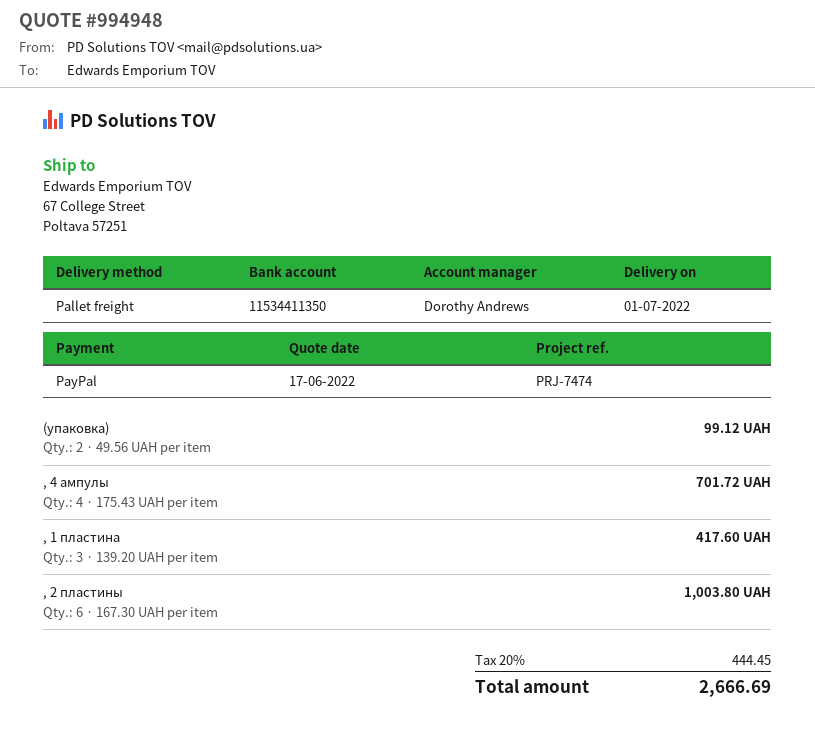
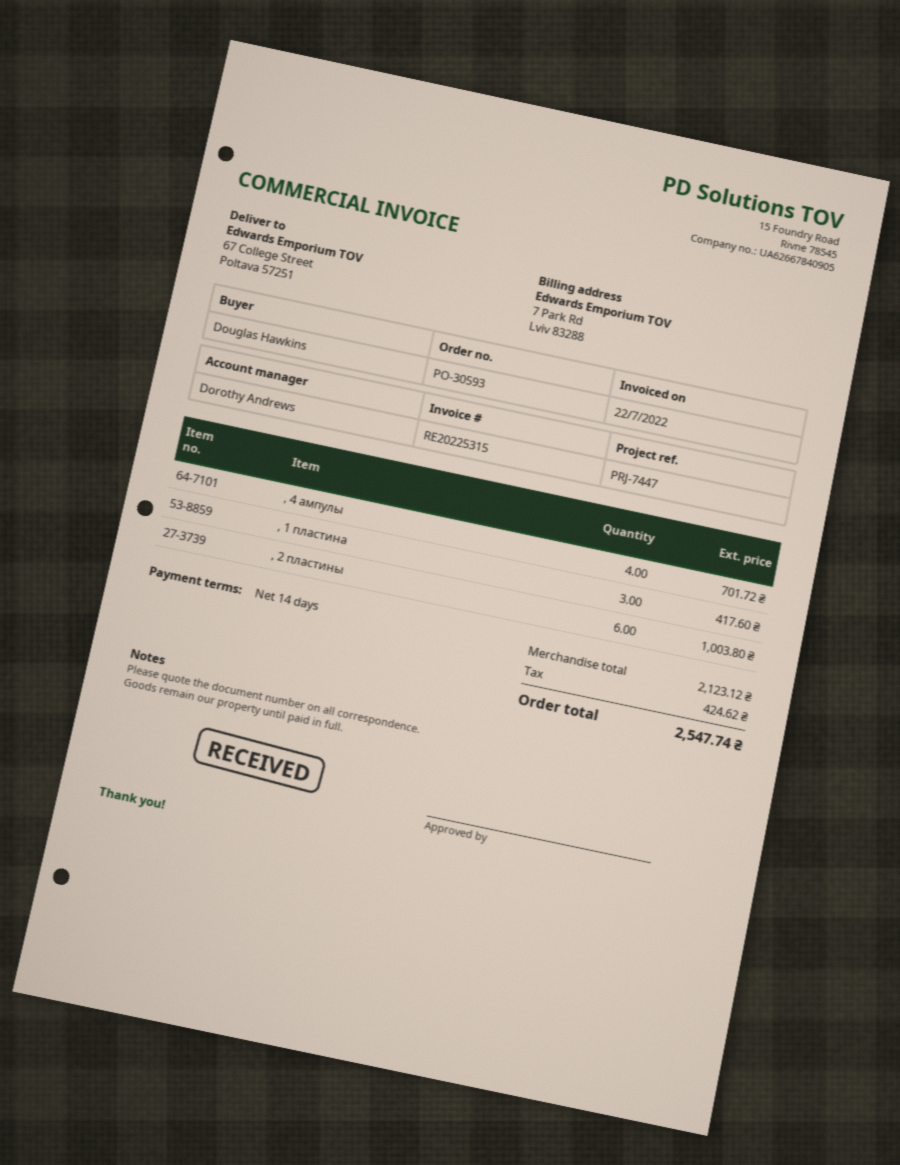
reference: PRJ-7474 -> PRJ-7447
(упаковка): 2 for 99.12 -> none
tax: 444.45 -> 424.62
total: 2666.69 -> 2547.74

